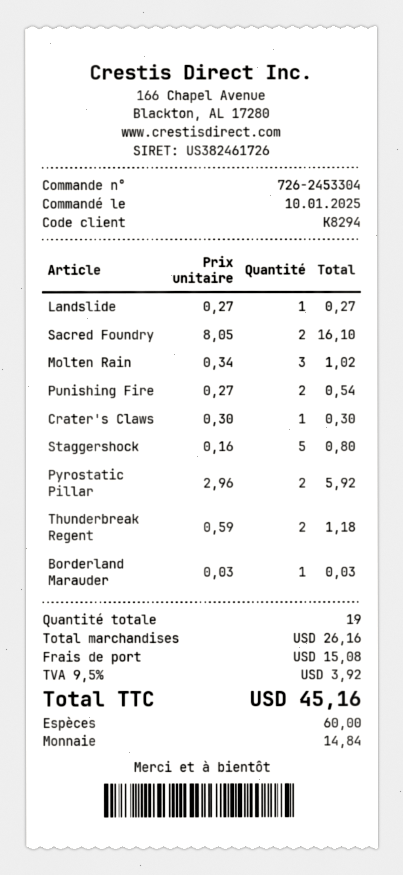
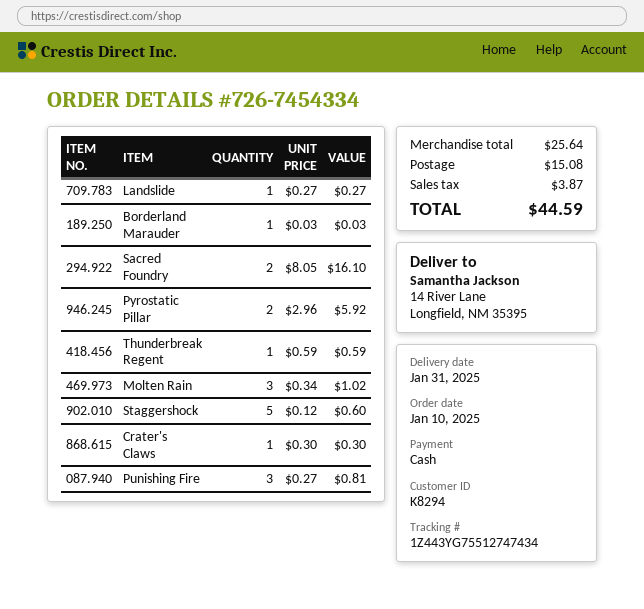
order number: 726-2453304 -> 726-7454334
Punishing Fire: 2 x 0.27 = 0.54 -> 3 x 0.27 = 0.81
Staggershock: 5 x 0.16 = 0.80 -> 5 x 0.12 = 0.60
Thunderbreak Regent: 2 x 0.59 = 1.18 -> 1 x 0.59 = 0.59
subtotal: 26.16 -> 25.64
tax: 3.92 -> 3.87
total: 45.16 -> 44.59

